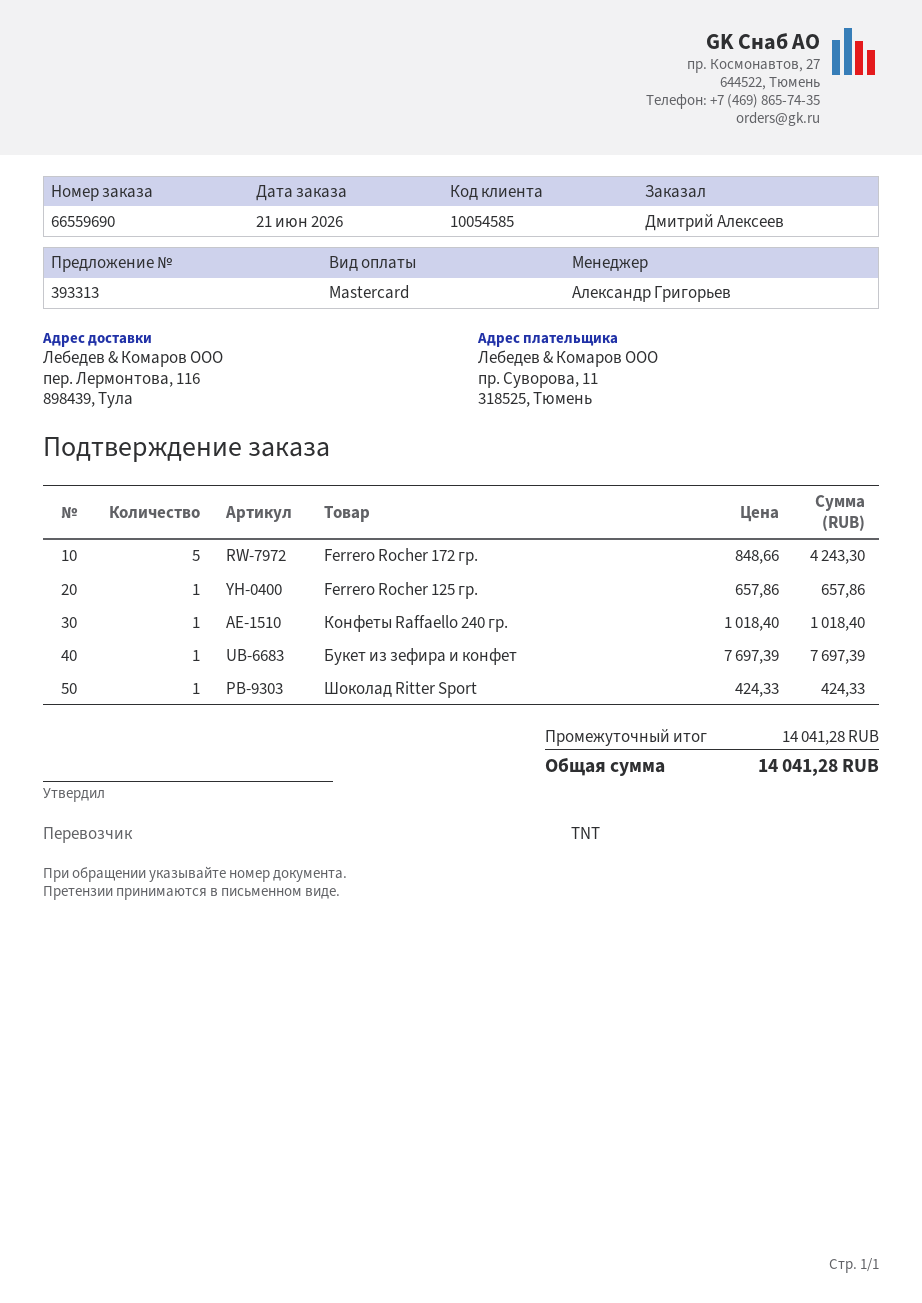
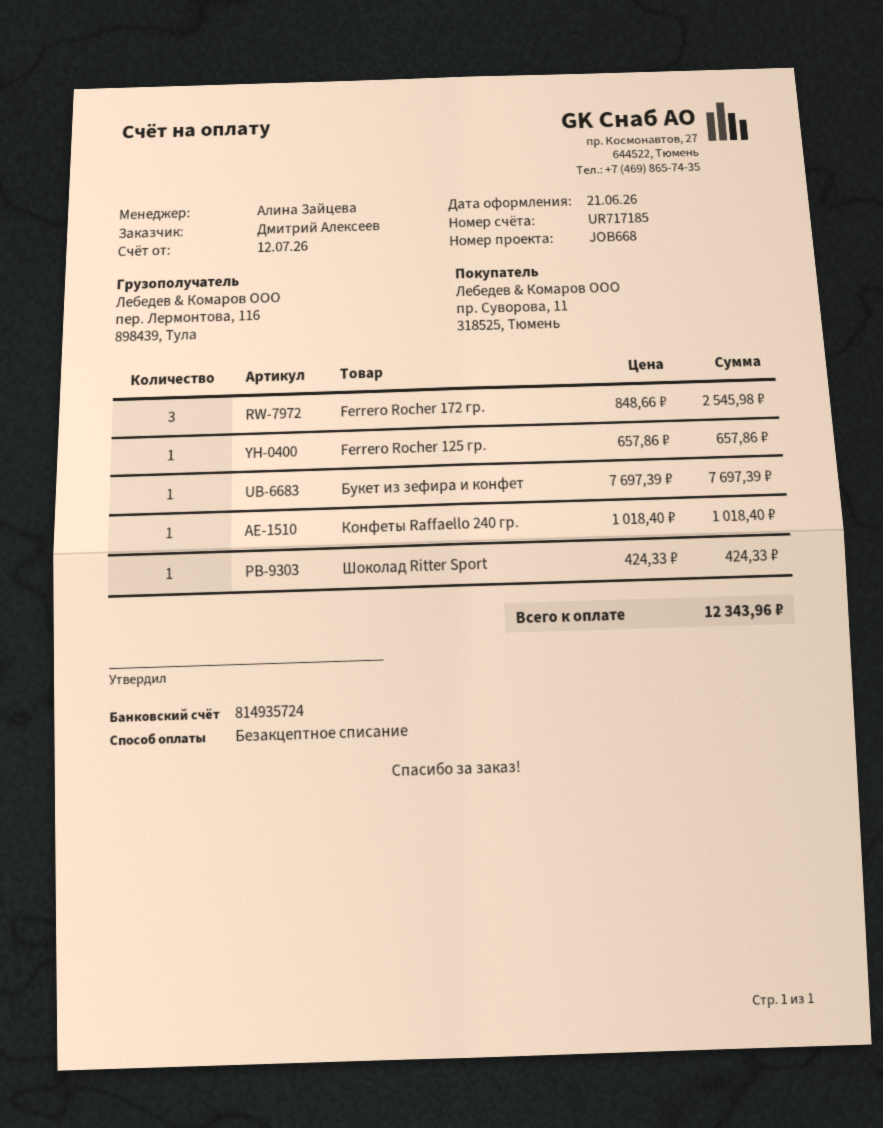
sales rep: Александр Григорьев -> Алина Зайцева
payment method: Mastercard -> direct debit
Ferrero Rocher 172 гр.: 5 x 848.66 = 4243.30 -> 3 x 848.66 = 2545.98
total: 14041.28 -> 12343.96

